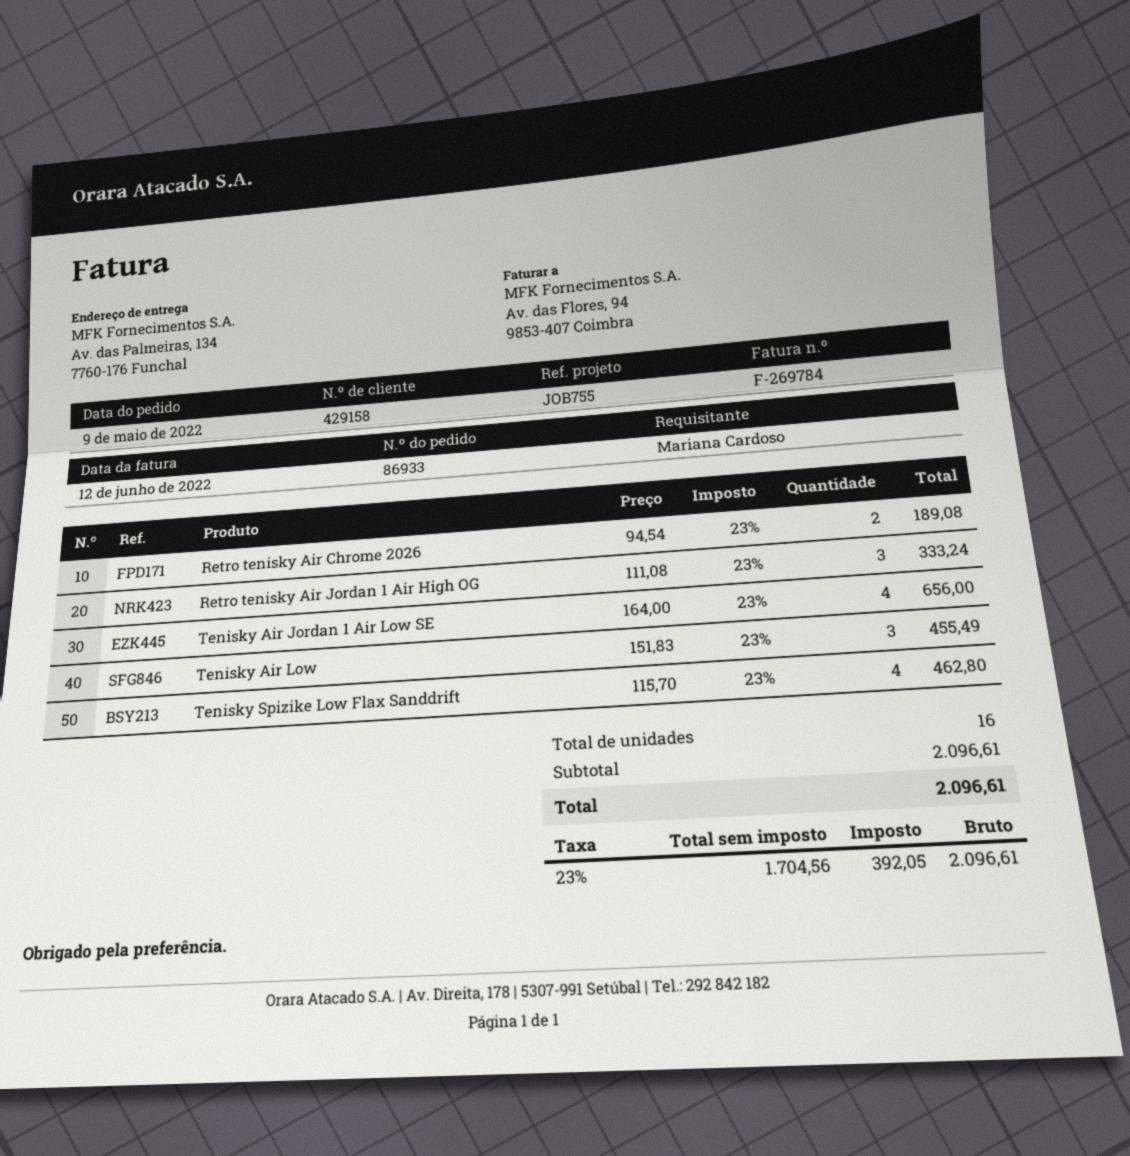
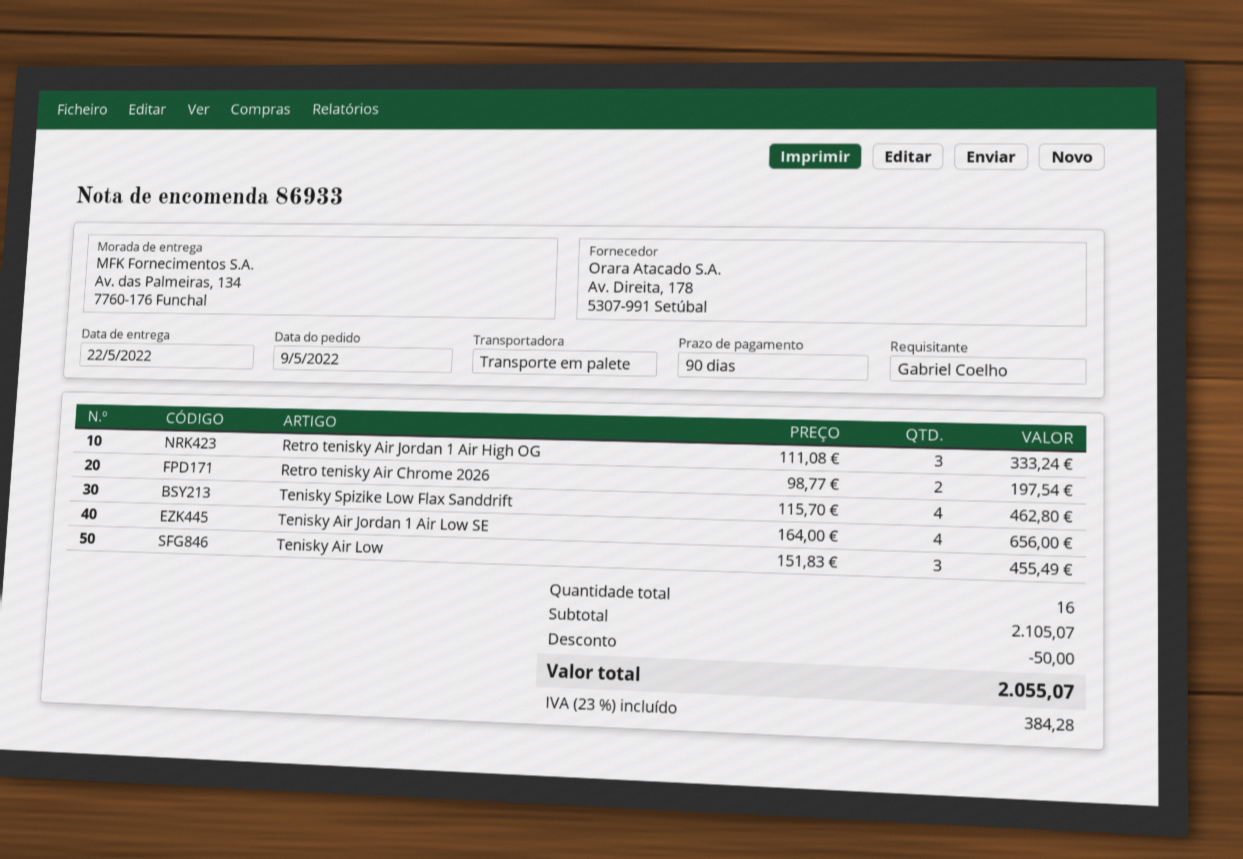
ordered by: Mariana Cardoso -> Gabriel Coelho
Retro tenisky Air Chrome 2026: 2 x 94.54 = 189.08 -> 2 x 98.77 = 197.54
subtotal: 2096.61 -> 2105.07
discount: none -> 50.00
tax: 23% = 392.05 -> 23% = 384.28
total: 2096.61 -> 2055.07

